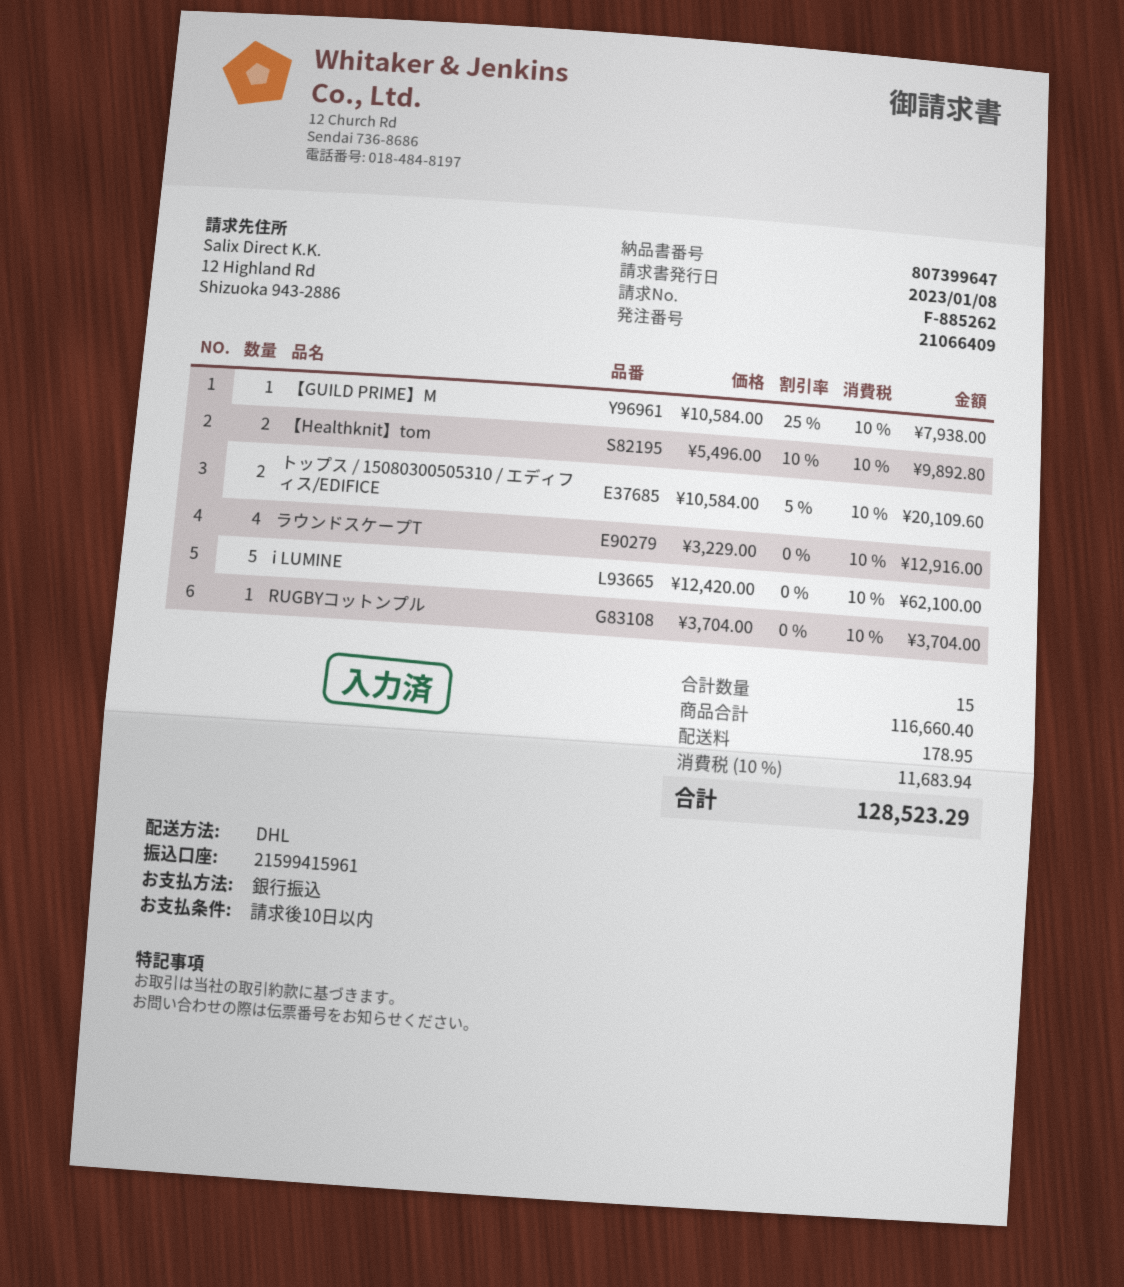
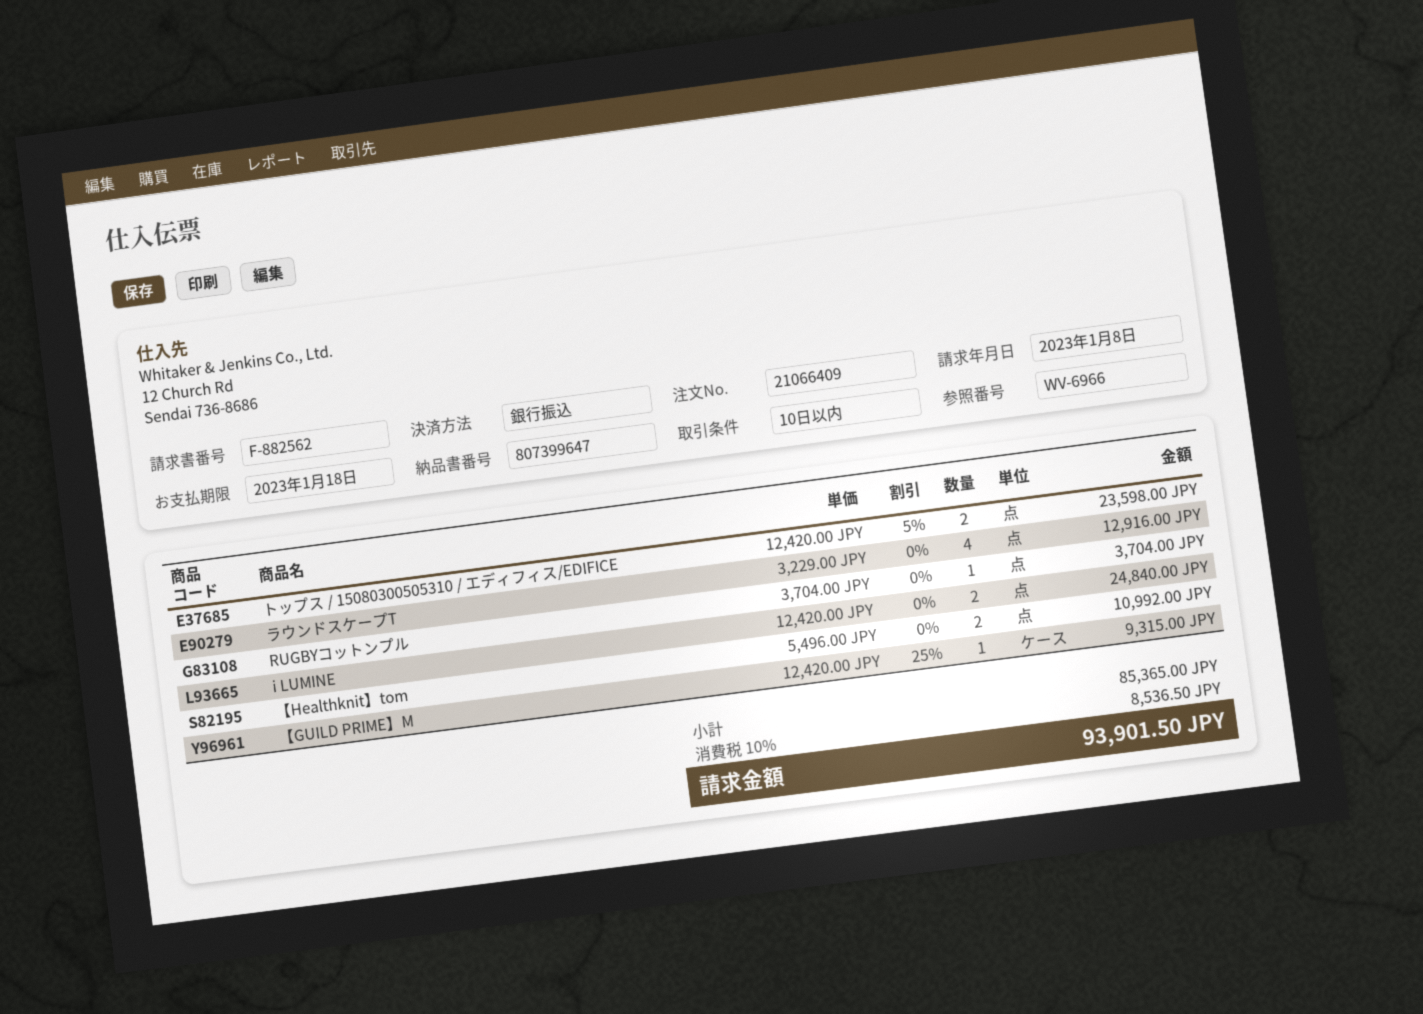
invoice number: F-885262 -> F-882562
【GUILD PRIME】M: 1 x 10584.00 - 25% = 7938.00 -> 1 x 12420.00 - 25% = 9315.00
【Healthknit】tom: 2 x 5496.00 - 10% = 9892.80 -> 2 x 5496.00 = 10992.00
トップス / 15080300505310 / エディフィス/EDIFICE: 2 x 10584.00 - 5% = 20109.60 -> 2 x 12420.00 - 5% = 23598.00
i LUMINE: 5 x 12420.00 = 62100.00 -> 2 x 12420.00 = 24840.00
subtotal: 116660.40 -> 85365.00
shipping: 178.95 -> none
tax: 10% = 11683.94 -> 10% = 8536.50
total: 128523.29 -> 93901.50

